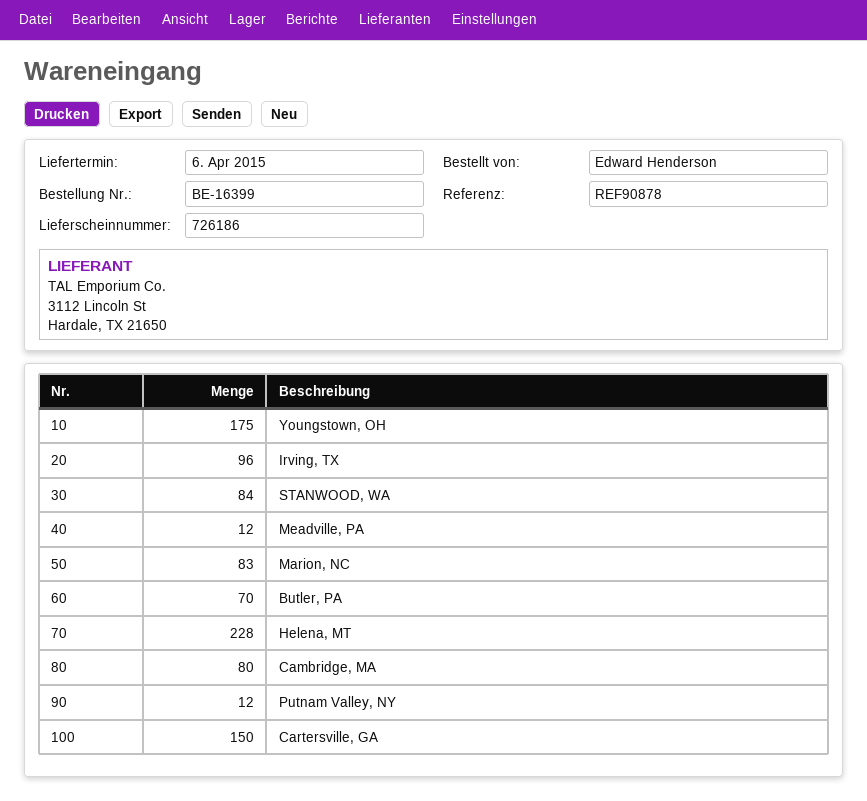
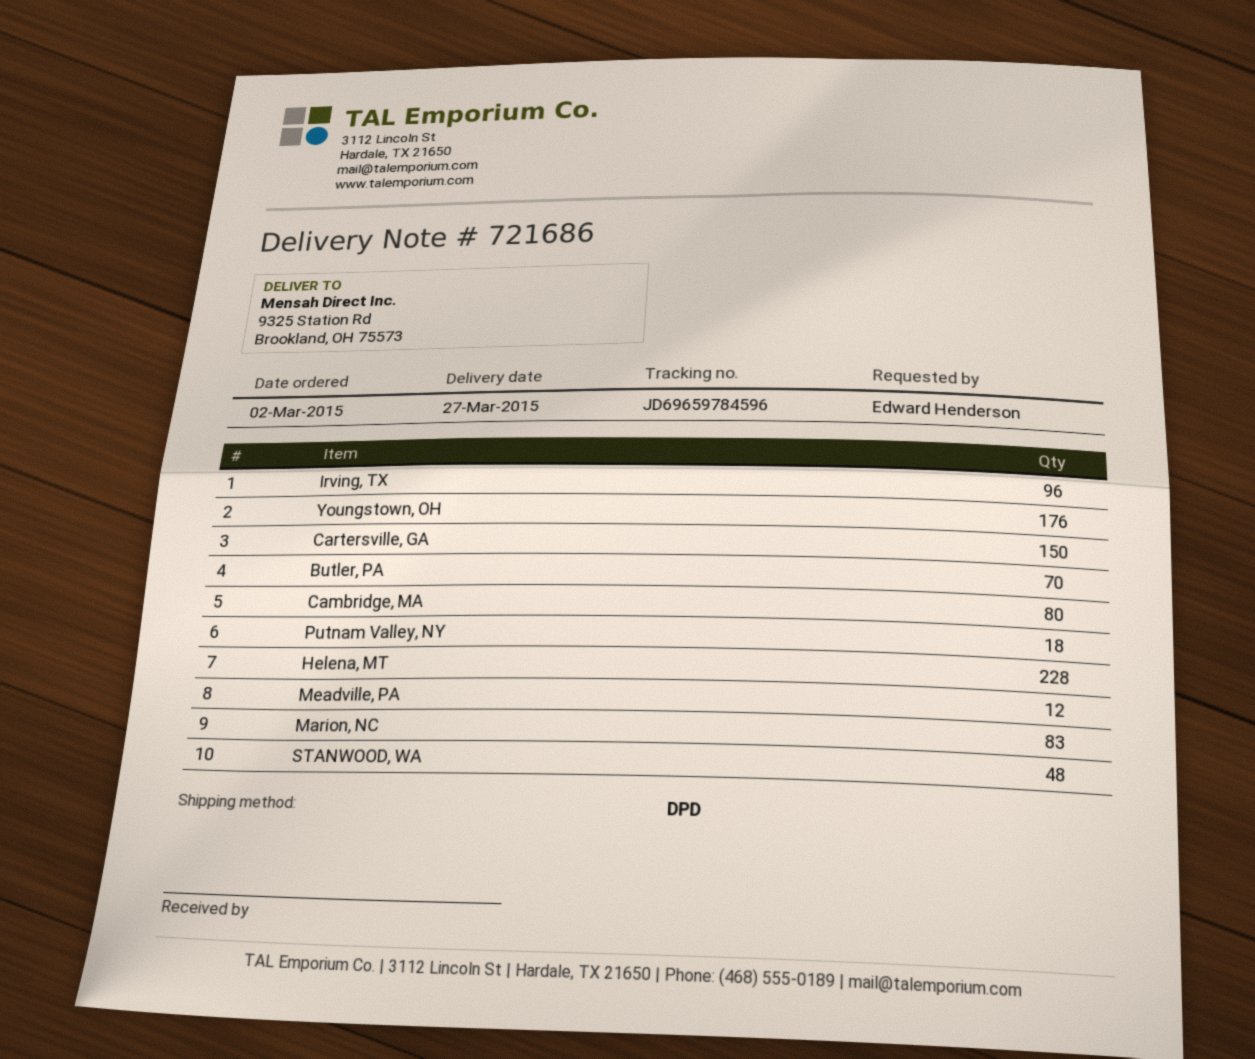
delivery note number: 726186 -> 721686
delivery date: 2015-04-06 -> 2015-03-27
Youngstown, OH: 175 -> 176
STANWOOD, WA: 84 -> 48
Putnam Valley, NY: 12 -> 18

